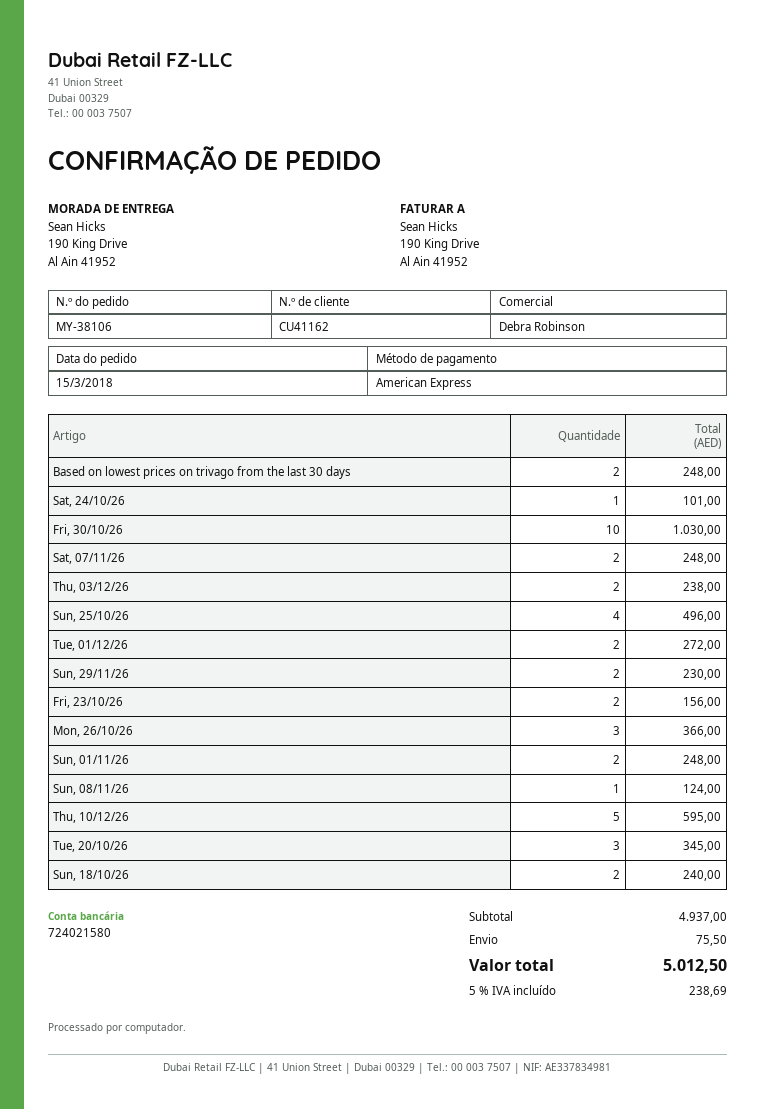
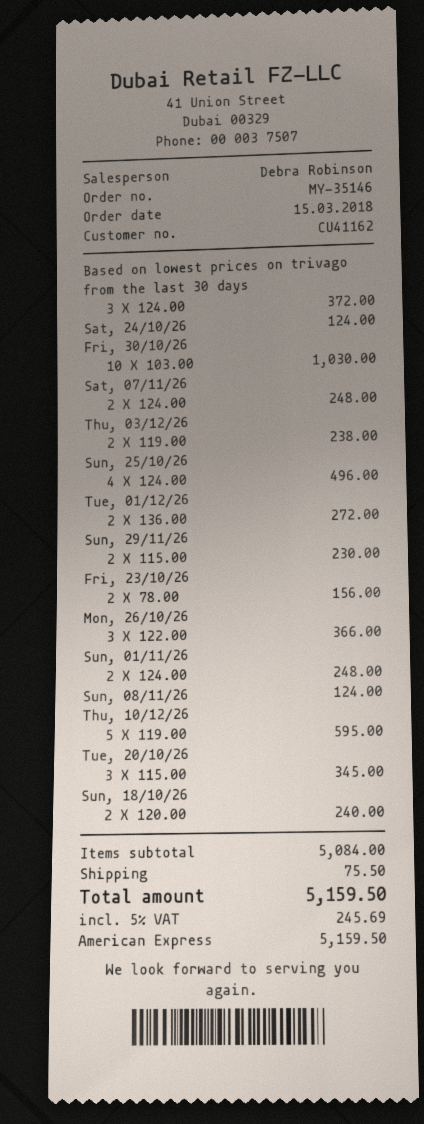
order number: MY-38106 -> MY-35146
Based on lowest prices on trivago from the last 30 days: 2 for 248.00 -> 3 for 372.00
Sat, 24/10/26: 1 for 101.00 -> 1 for 124.00
subtotal: 4937.00 -> 5084.00
tax: 5% = 238.69 -> 5% = 245.69
total: 5012.50 -> 5159.50

